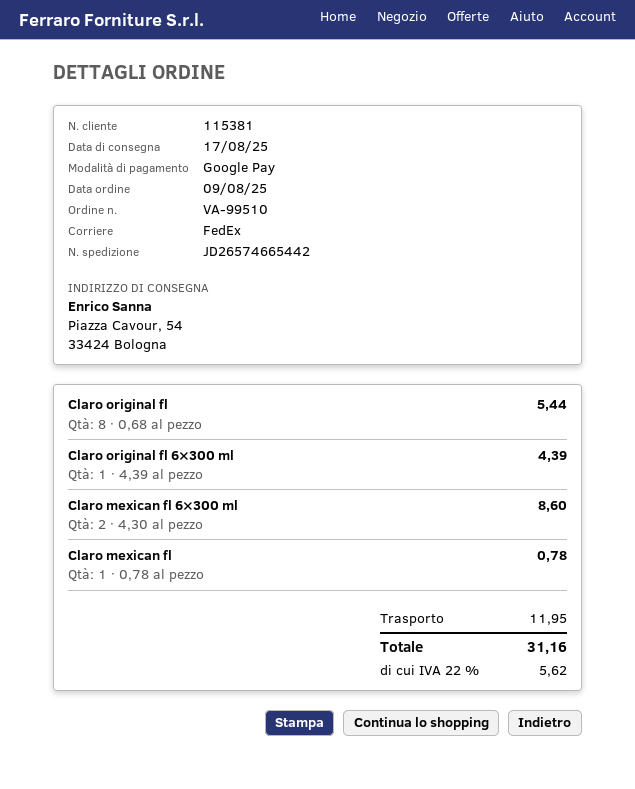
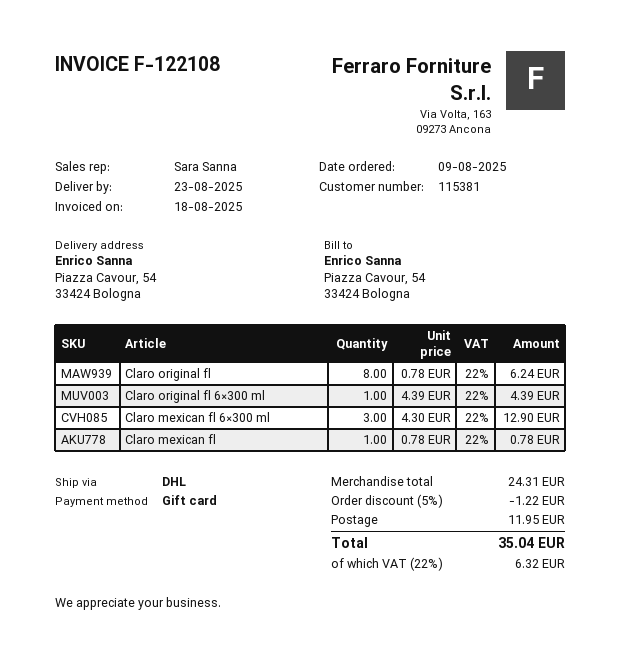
delivery date: 2025-08-17 -> 2025-08-23
payment method: Google Pay -> gift card
shipping method: FedEx -> DHL
Claro original fl: 8 x 0.68 = 5.44 -> 8 x 0.78 = 6.24
Claro mexican fl 6×300 ml: 2 x 4.30 = 8.60 -> 3 x 4.30 = 12.90
discount: none -> 5% = 1.22
tax: 22% = 5.62 -> 22% = 6.32
total: 31.16 -> 35.04

